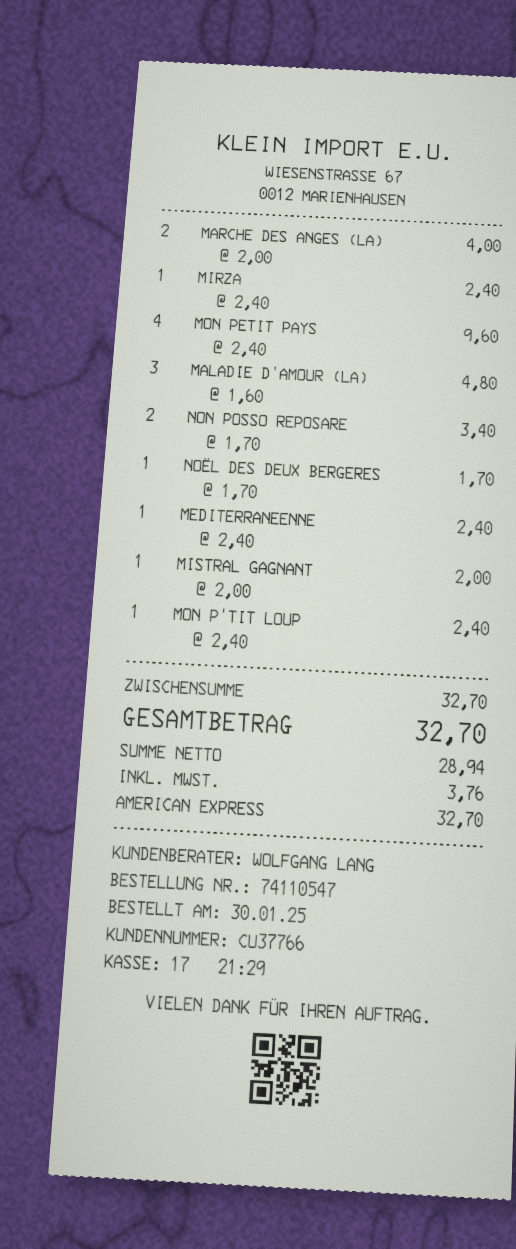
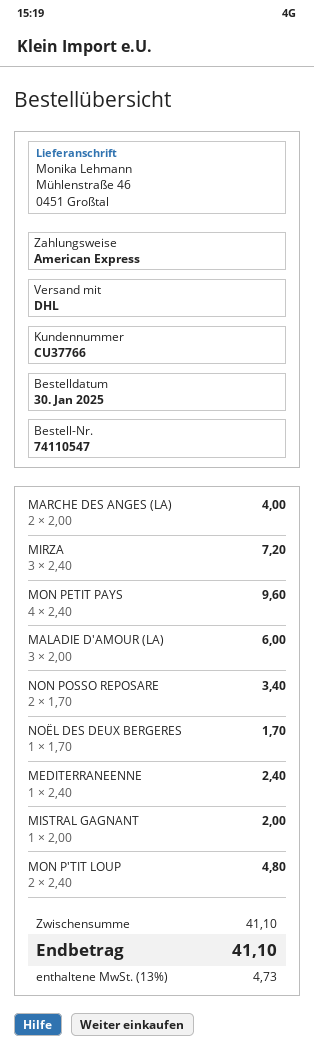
MIRZA: 1 x 2.40 = 2.40 -> 3 x 2.40 = 7.20
MALADIE D'AMOUR (LA): 3 x 1.60 = 4.80 -> 3 x 2.00 = 6.00
MON P'TIT LOUP: 1 x 2.40 = 2.40 -> 2 x 2.40 = 4.80
subtotal: 32.70 -> 41.10
tax: 3.76 -> 4.73
total: 32.70 -> 41.10

